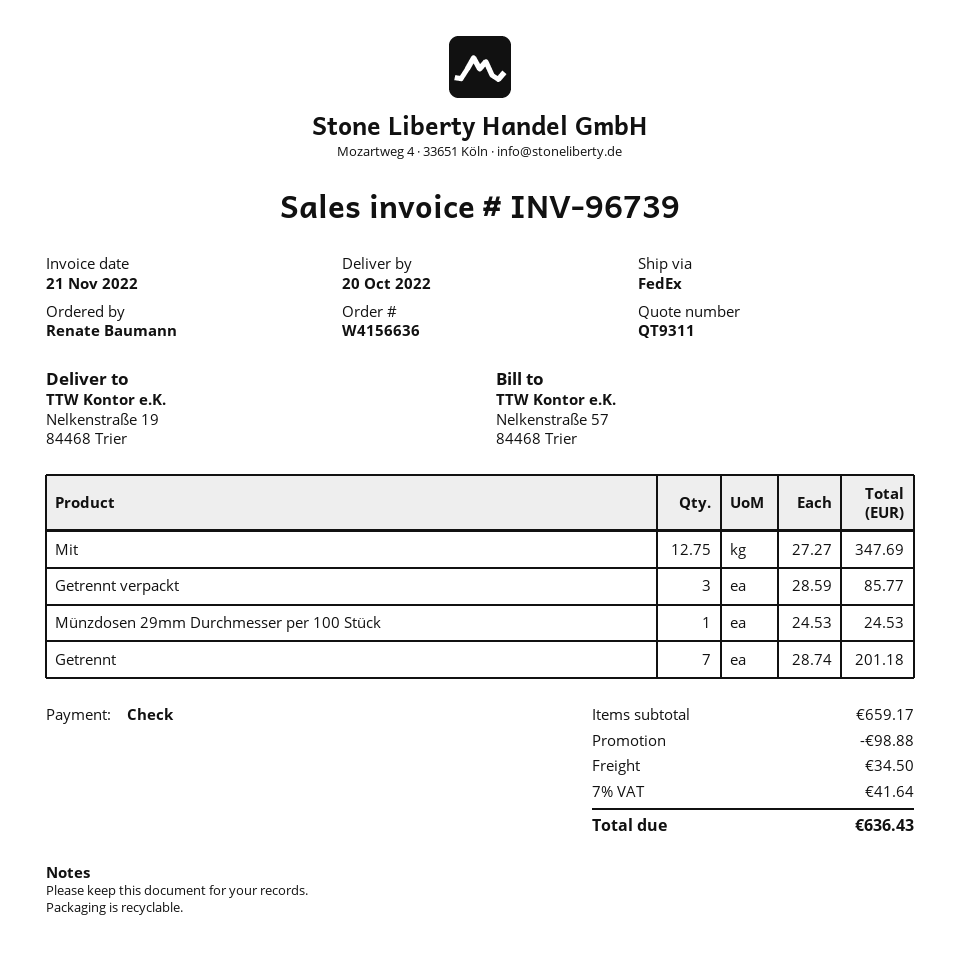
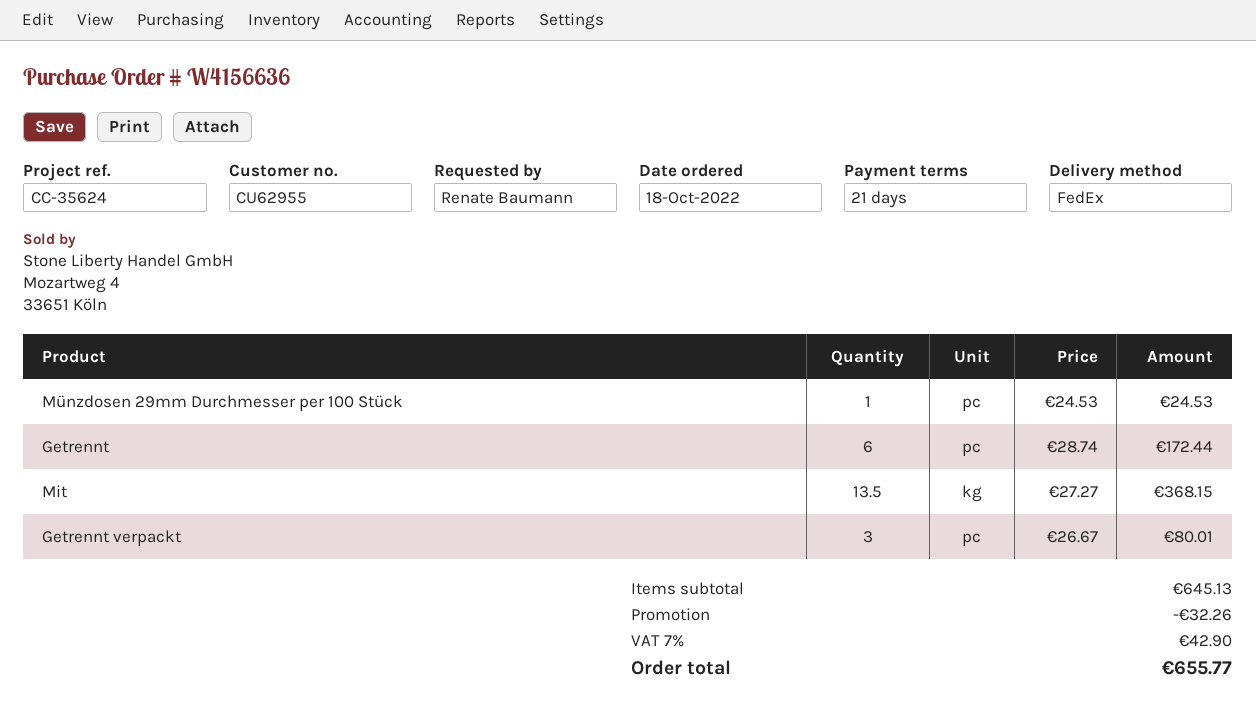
Mit: 12.75 x 27.27 = 347.69 -> 13.5 x 27.27 = 368.15
Getrennt verpackt: 3 x 28.59 = 85.77 -> 3 x 26.67 = 80.01
Getrennt: 7 x 28.74 = 201.18 -> 6 x 28.74 = 172.44
subtotal: 659.17 -> 645.13
discount: 98.88 -> 32.26
shipping: 34.50 -> none
tax: 7% = 41.64 -> 7% = 42.90
total: 636.43 -> 655.77

